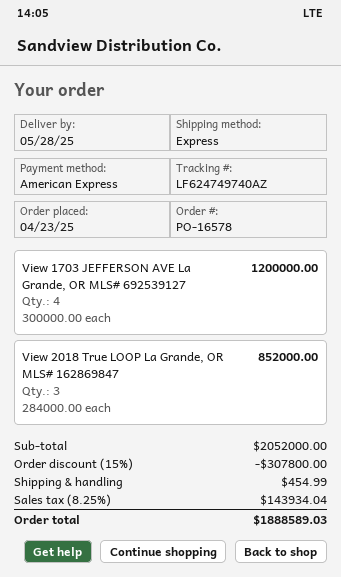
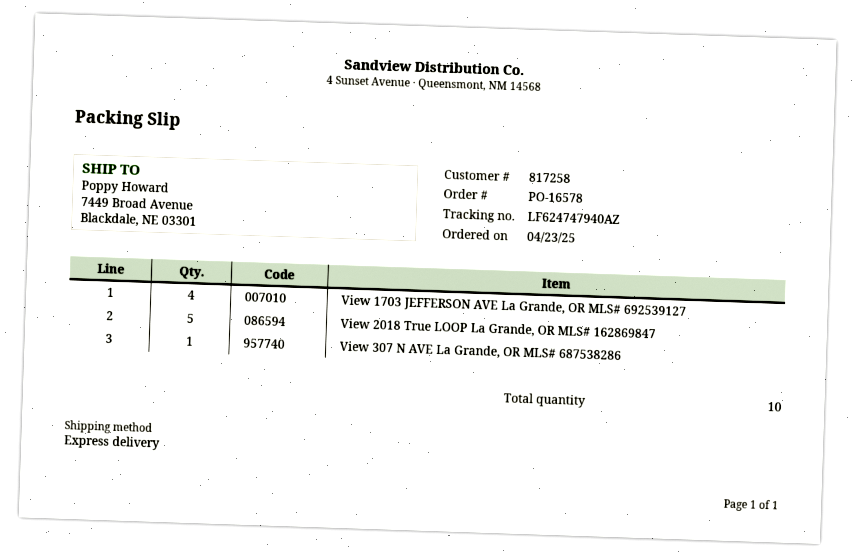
tracking number: LF624749740AZ -> LF624747940AZ
View 2018 True LOOP La Grande, OR MLS# 162869847: 3 -> 5
View 307 N AVE La Grande, OR MLS# 687538286: none -> 1

